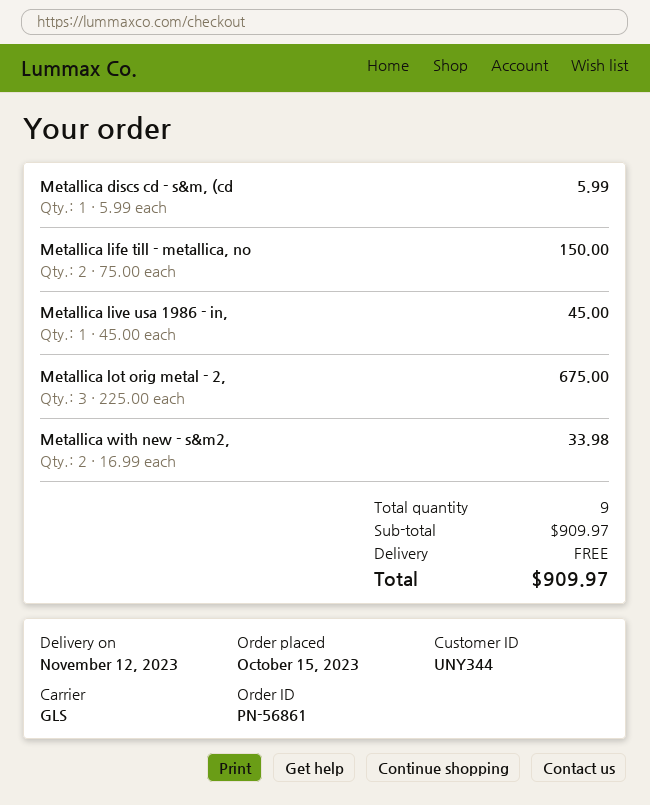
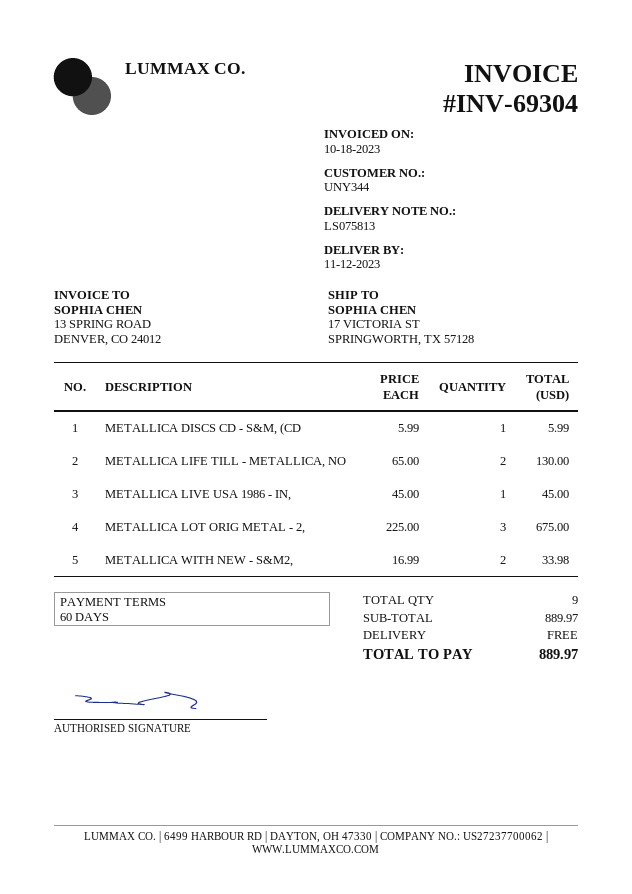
Metallica life till - metallica, no: 2 x 75.00 = 150.00 -> 2 x 65.00 = 130.00
subtotal: 909.97 -> 889.97
total: 909.97 -> 889.97

